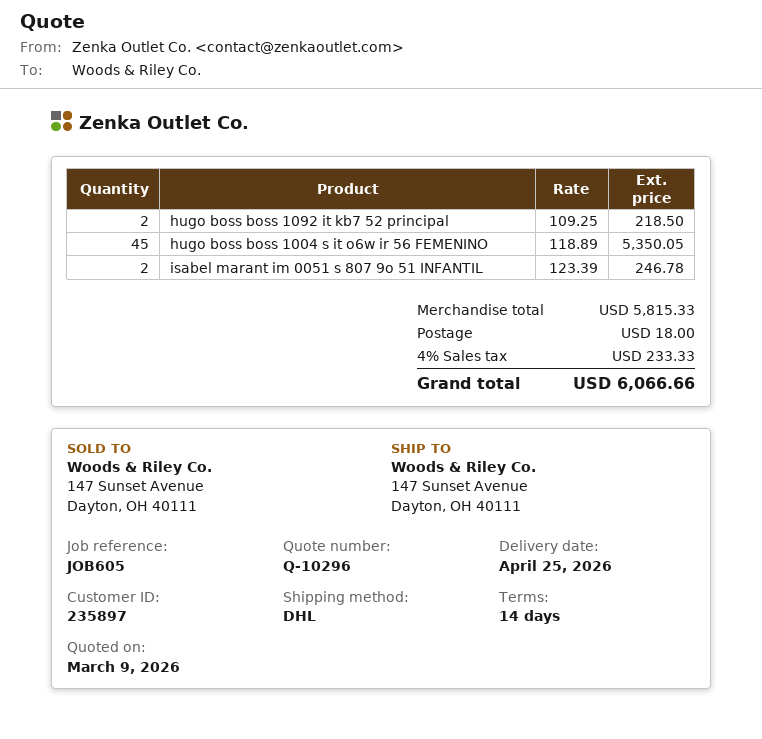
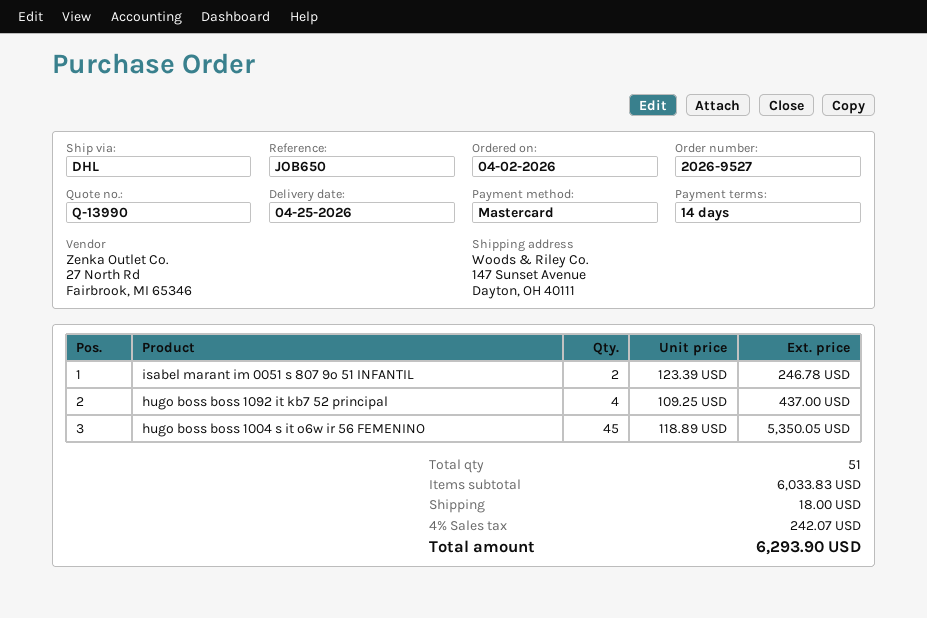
quote number: Q-10296 -> Q-13990
reference: JOB605 -> JOB650
hugo boss boss 1092 it kb7 52 principal: 2 x 109.25 = 218.50 -> 4 x 109.25 = 437.00
subtotal: 5815.33 -> 6033.83
tax: 4% = 233.33 -> 4% = 242.07
total: 6066.66 -> 6293.90

